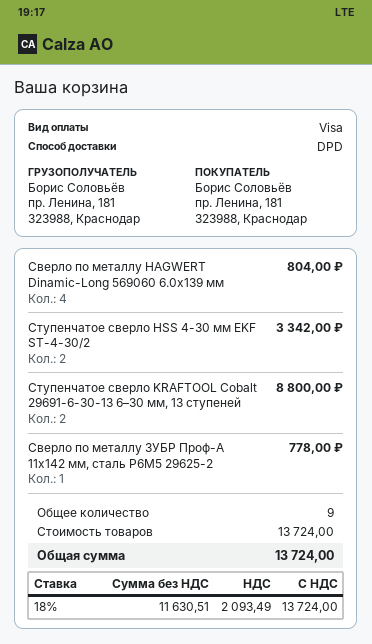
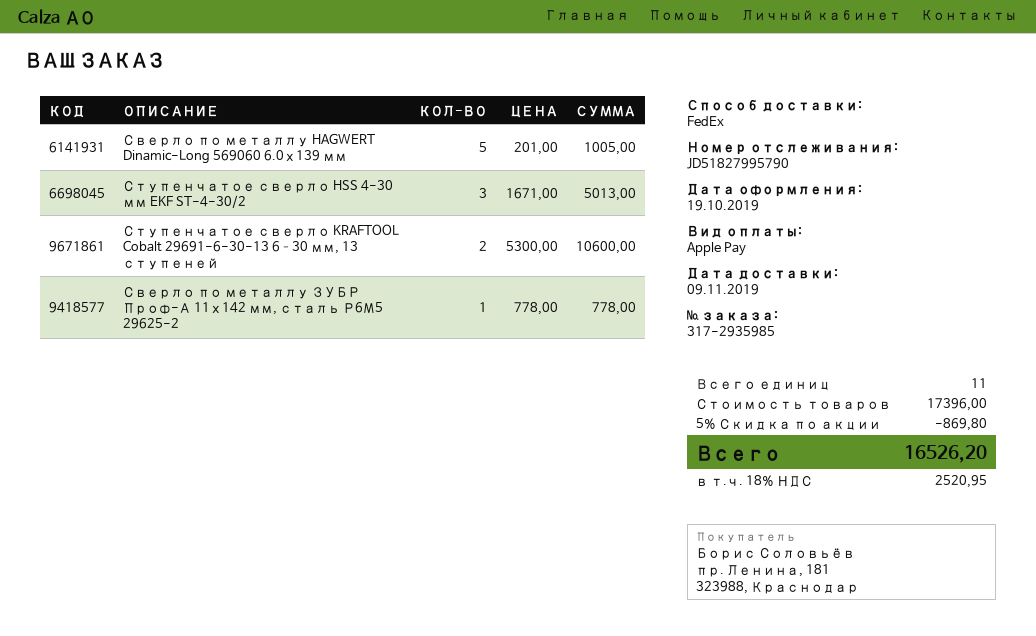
payment method: Visa -> Apple Pay
shipping method: DPD -> FedEx
Сверло по металлу HAGWERT Dinamic-Long 569060 6.0х139 мм: 4 for 804.00 -> 5 for 1005.00
Ступенчатое сверло HSS 4-30 мм EKF ST-4-30/2: 2 for 3342.00 -> 3 for 5013.00
Ступенчатое сверло KRAFTOOL Cobalt 29691-6-30-13 6–30 мм, 13 ступеней: 2 for 8800.00 -> 2 for 10600.00
total quantity: 9 -> 11
subtotal: 13724.00 -> 17396.00
discount: none -> 5% = 869.80
tax: 18% = 2093.49 -> 18% = 2520.95
total: 13724.00 -> 16526.20

